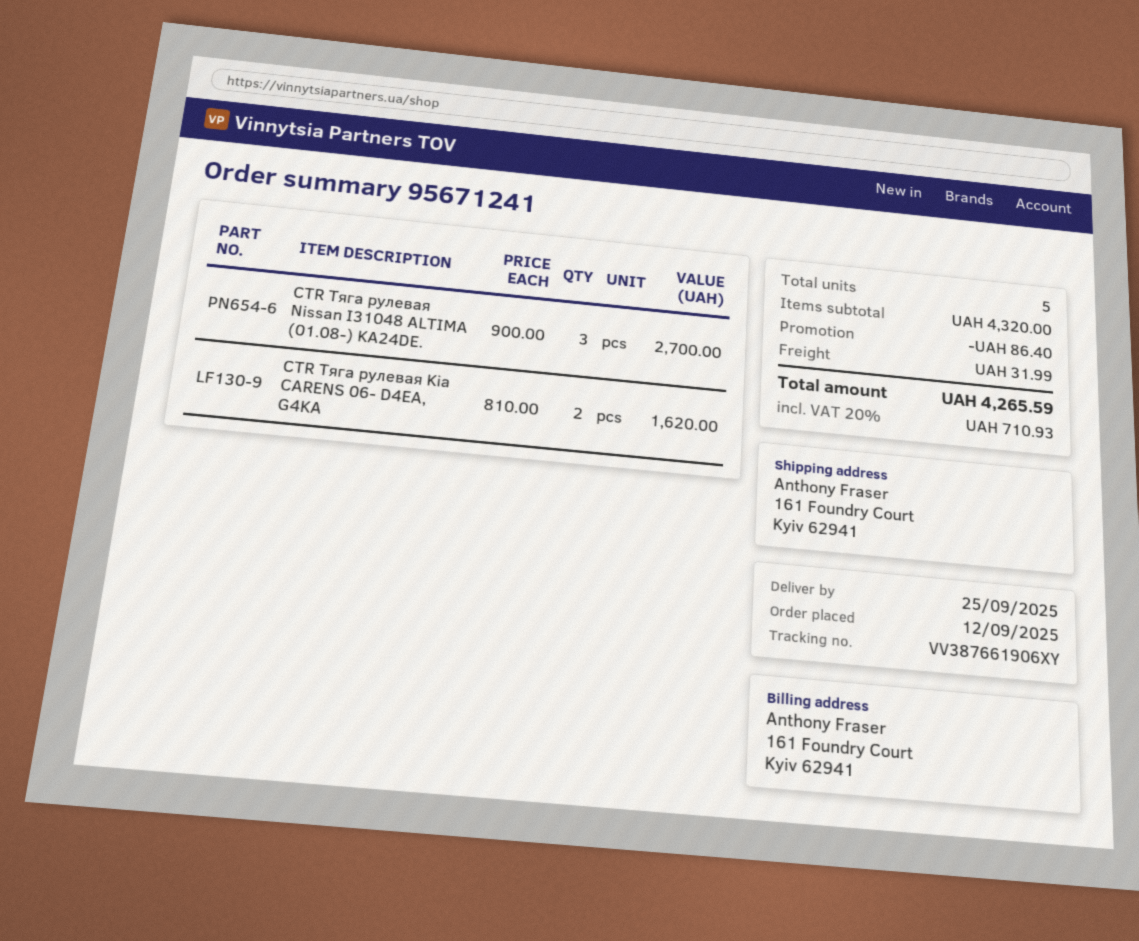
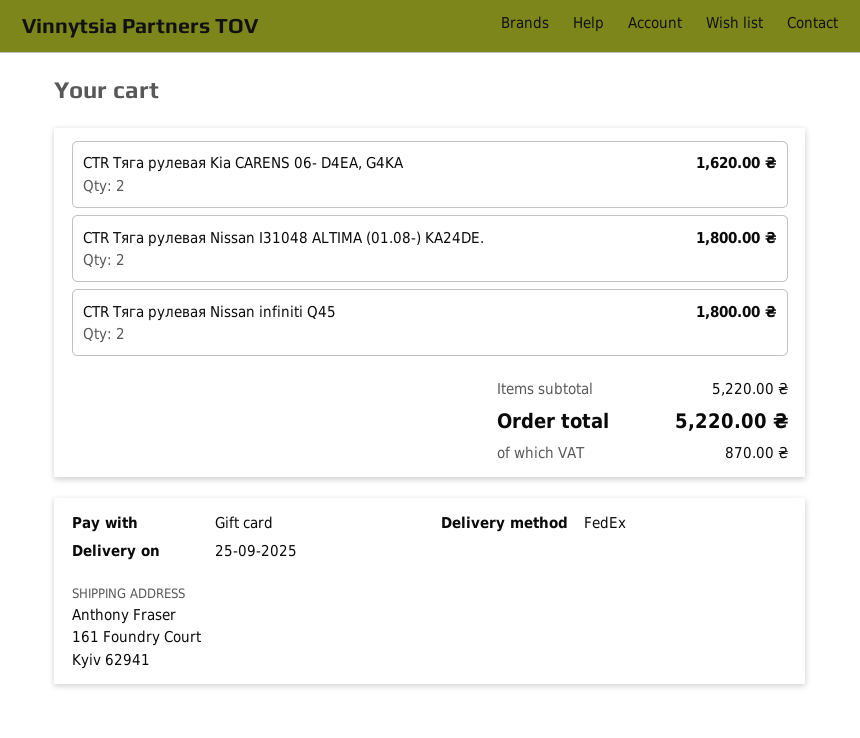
CTR Тяга рулевая Nissan I31048 ALTIMA (01.08-) KA24DE.: 3 for 2700.00 -> 2 for 1800.00
CTR Тяга рулевая Nissan infiniti Q45: none -> 2 for 1800.00
subtotal: 4320.00 -> 5220.00
discount: 86.40 -> none
shipping: 31.99 -> none
tax: 710.93 -> 870.00
total: 4265.59 -> 5220.00

